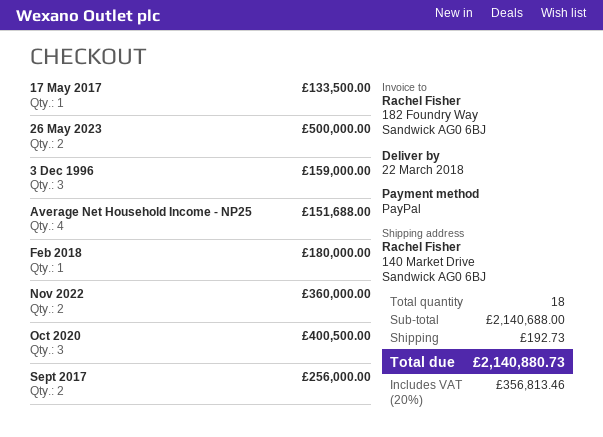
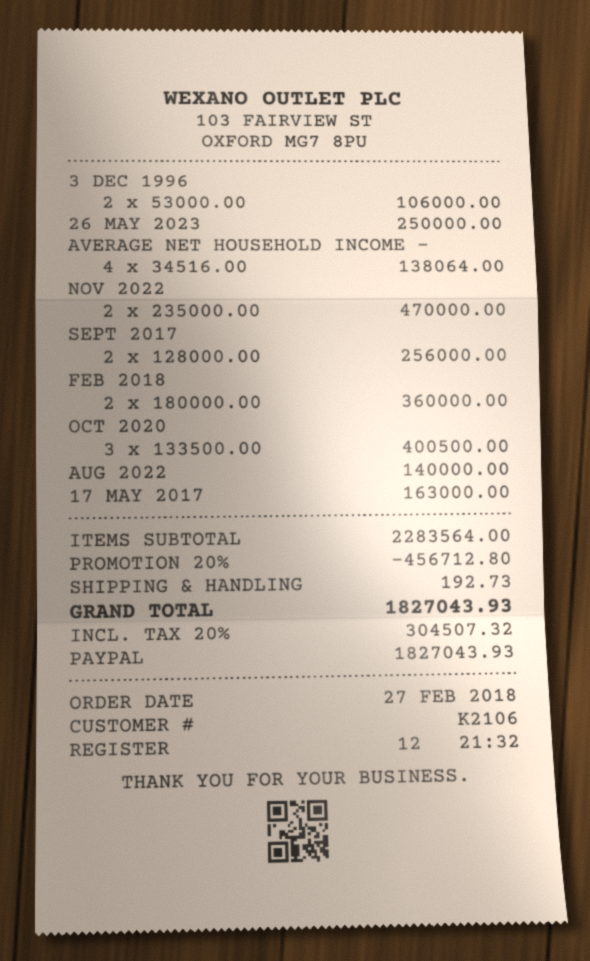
17 May 2017: 1 for 133500.00 -> 1 for 163000.00
26 May 2023: 2 for 500000.00 -> 1 for 250000.00
3 Dec 1996: 3 for 159000.00 -> 2 for 106000.00
Average Net Household Income - NP25: 4 for 151688.00 -> 4 for 138064.00
Feb 2018: 1 for 180000.00 -> 2 for 360000.00
Nov 2022: 2 for 360000.00 -> 2 for 470000.00
AUG 2022: none -> 1 for 140000.00
subtotal: 2140688.00 -> 2283564.00
discount: none -> 20% = 456712.80
tax: 20% = 356813.46 -> 20% = 304507.32
total: 2140880.73 -> 1827043.93

